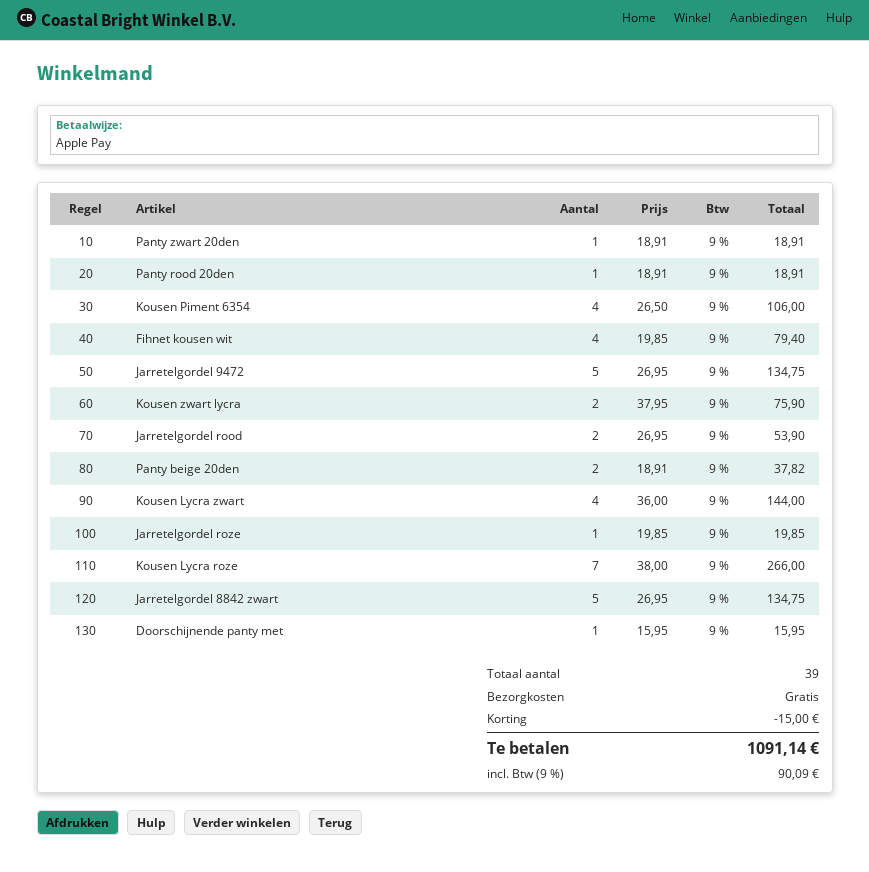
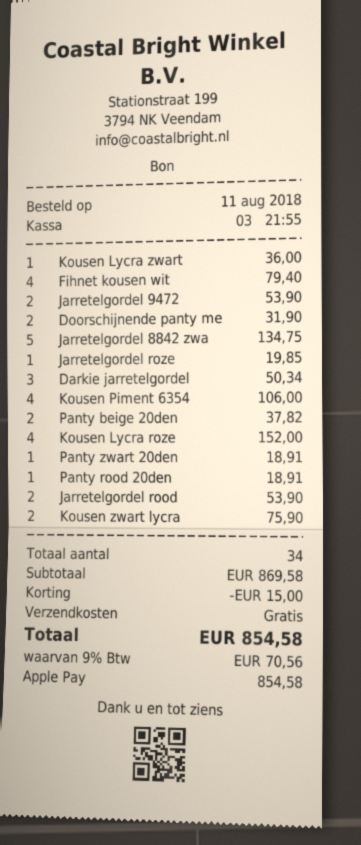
Jarretelgordel 9472: 5 for 134.75 -> 2 for 53.90
Kousen Lycra zwart: 4 for 144.00 -> 1 for 36.00
Kousen Lycra roze: 7 for 266.00 -> 4 for 152.00
Doorschijnende panty met: 1 for 15.95 -> 2 for 31.90
Darkie jarretelgordel: none -> 3 for 50.34
total quantity: 39 -> 34
tax: 9% = 90.09 -> 9% = 70.56
total: 1091.14 -> 854.58

